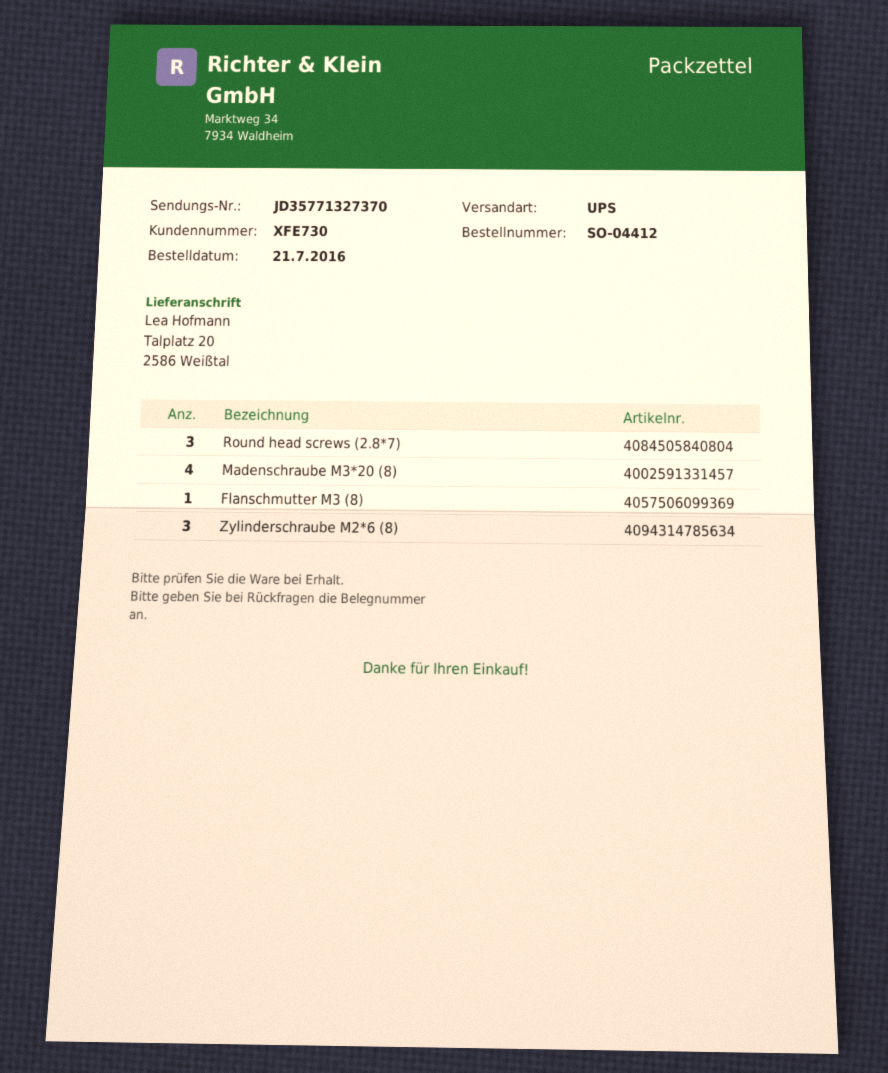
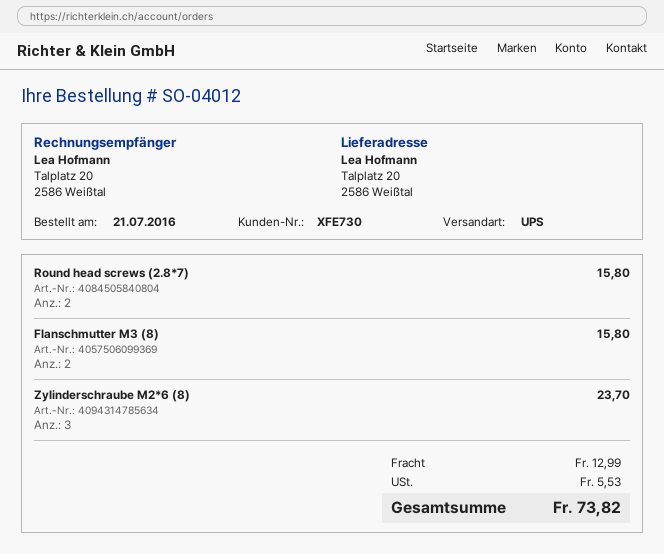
order number: SO-04412 -> SO-04012
Round head screws (2.8*7): 3 -> 2
Madenschraube M3*20 (8): 4 -> none
Flanschmutter M3 (8): 1 -> 2

